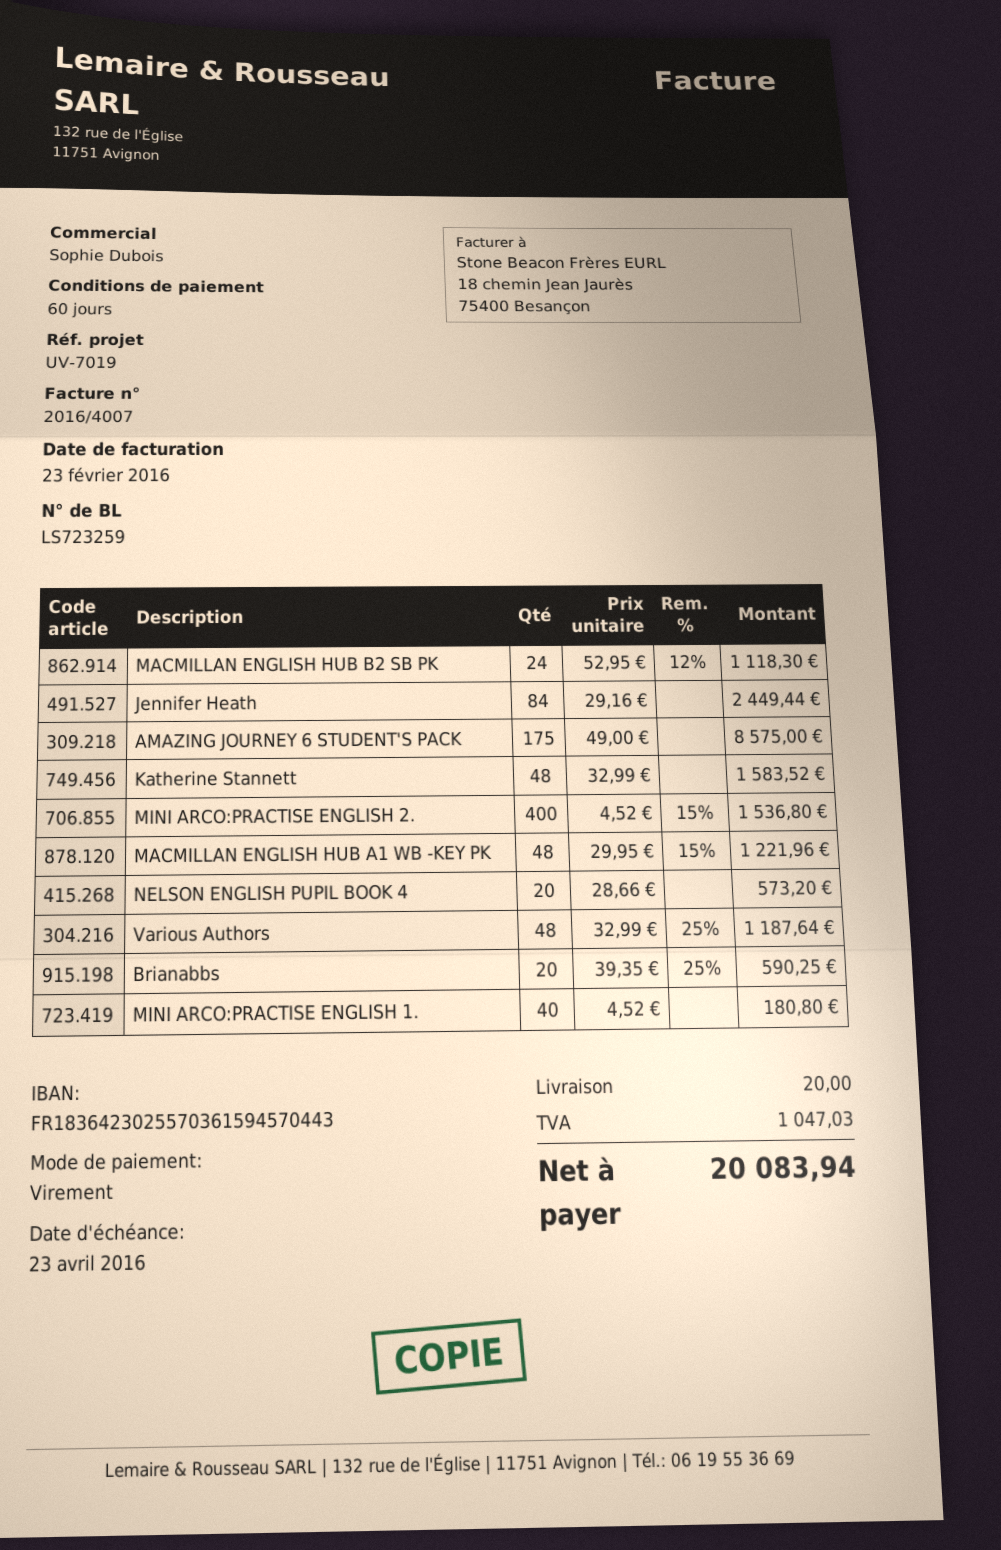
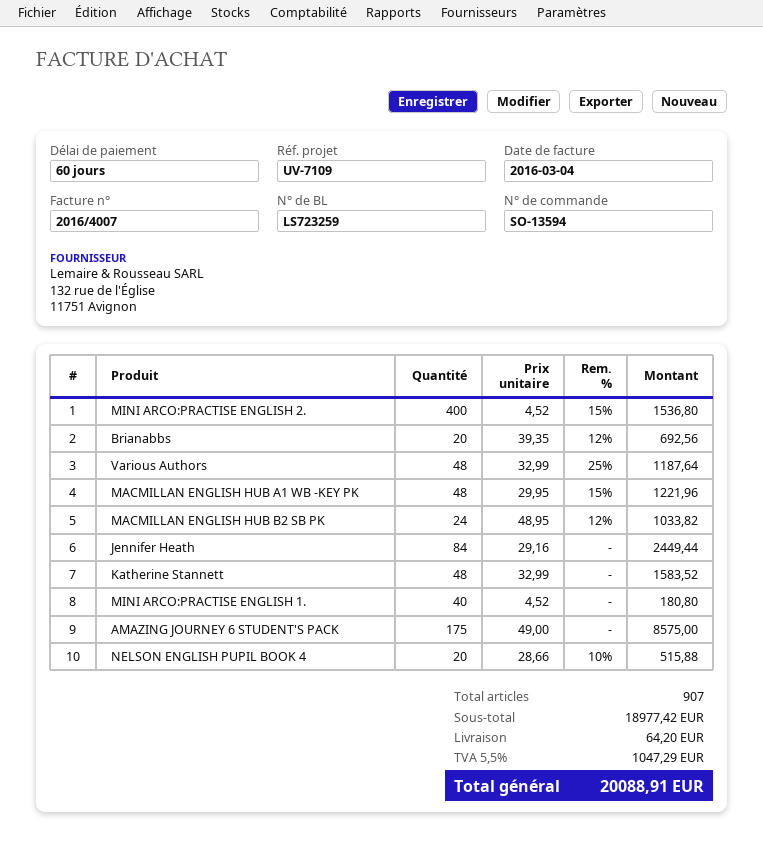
invoice date: 2016-02-23 -> 2016-03-04
reference: UV-7019 -> UV-7109
MACMILLAN ENGLISH HUB B2 SB PK: 24 x 52.95 - 12% = 1118.30 -> 24 x 48.95 - 12% = 1033.82
NELSON ENGLISH PUPIL BOOK 4: 20 x 28.66 = 573.20 -> 20 x 28.66 - 10% = 515.88
Brianabbs: 20 x 39.35 - 25% = 590.25 -> 20 x 39.35 - 12% = 692.56
shipping: 20.00 -> 64.20
tax: 1047.03 -> 1047.29
total: 20083.94 -> 20088.91

